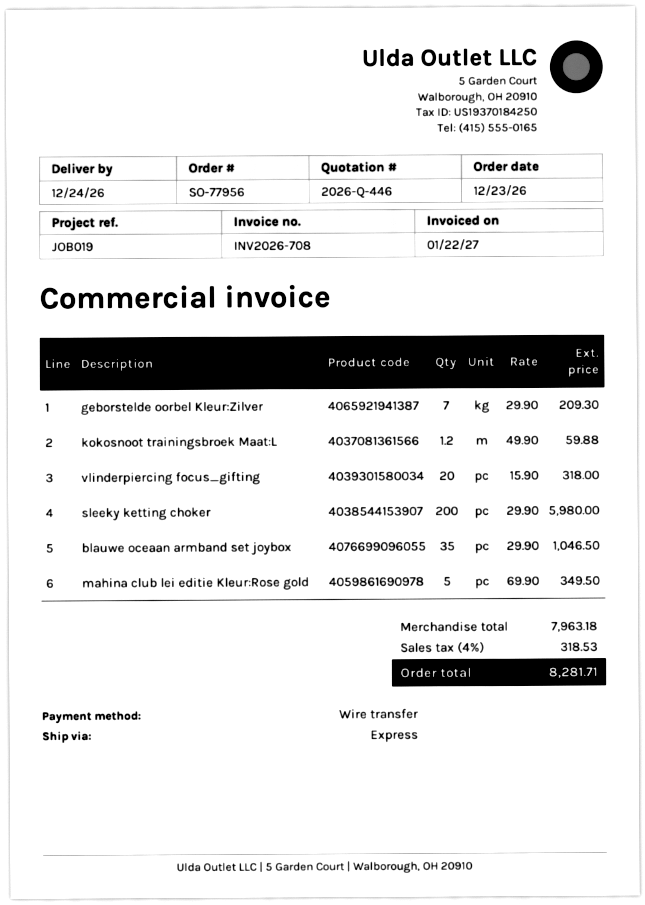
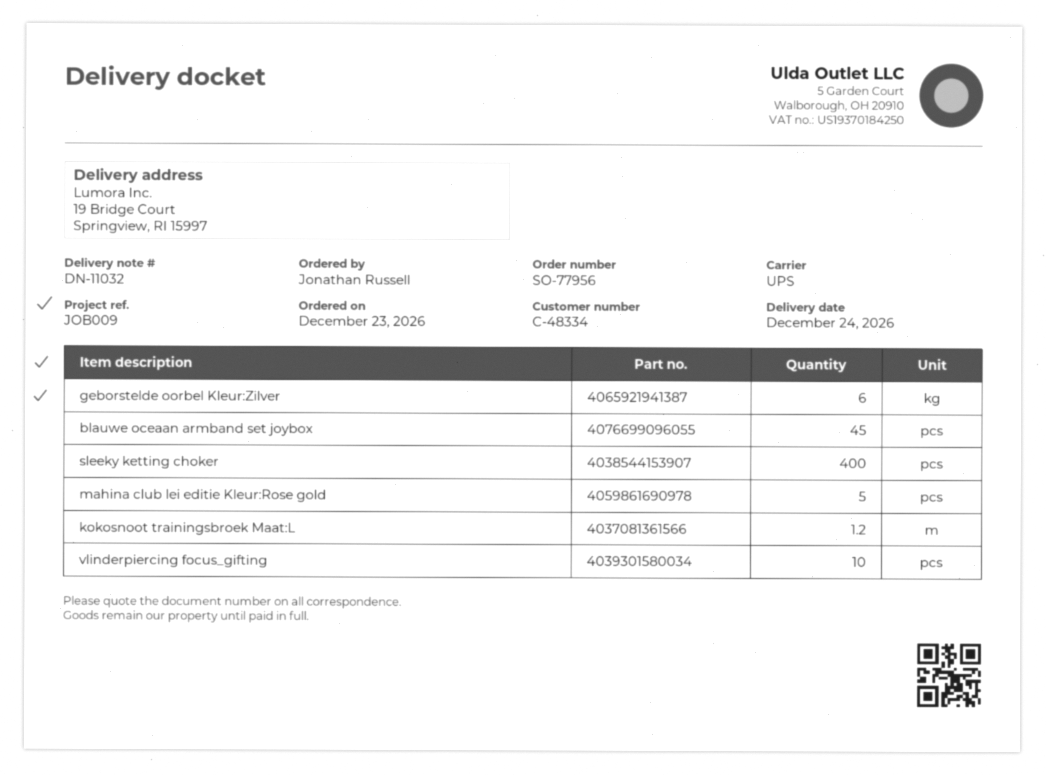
reference: JOB019 -> JOB009
shipping method: express -> UPS
geborstelde oorbel Kleur:Zilver: 7 -> 6
vlinderpiercing focus_gifting: 20 -> 10
sleeky ketting choker: 200 -> 400
blauwe oceaan armband set joybox: 35 -> 45

